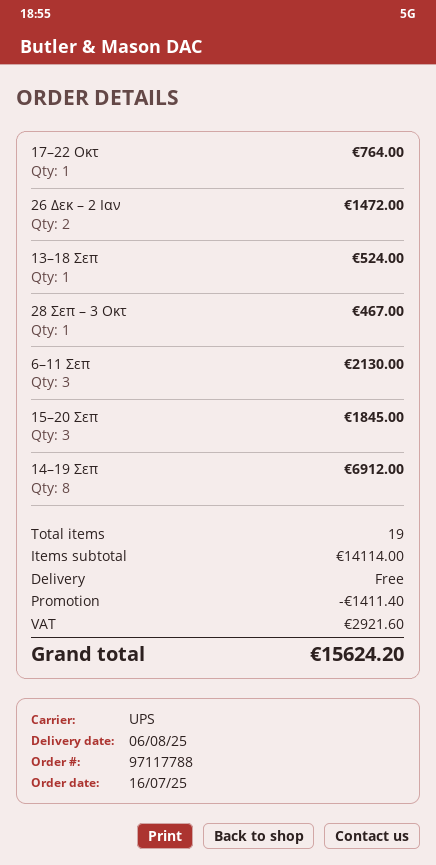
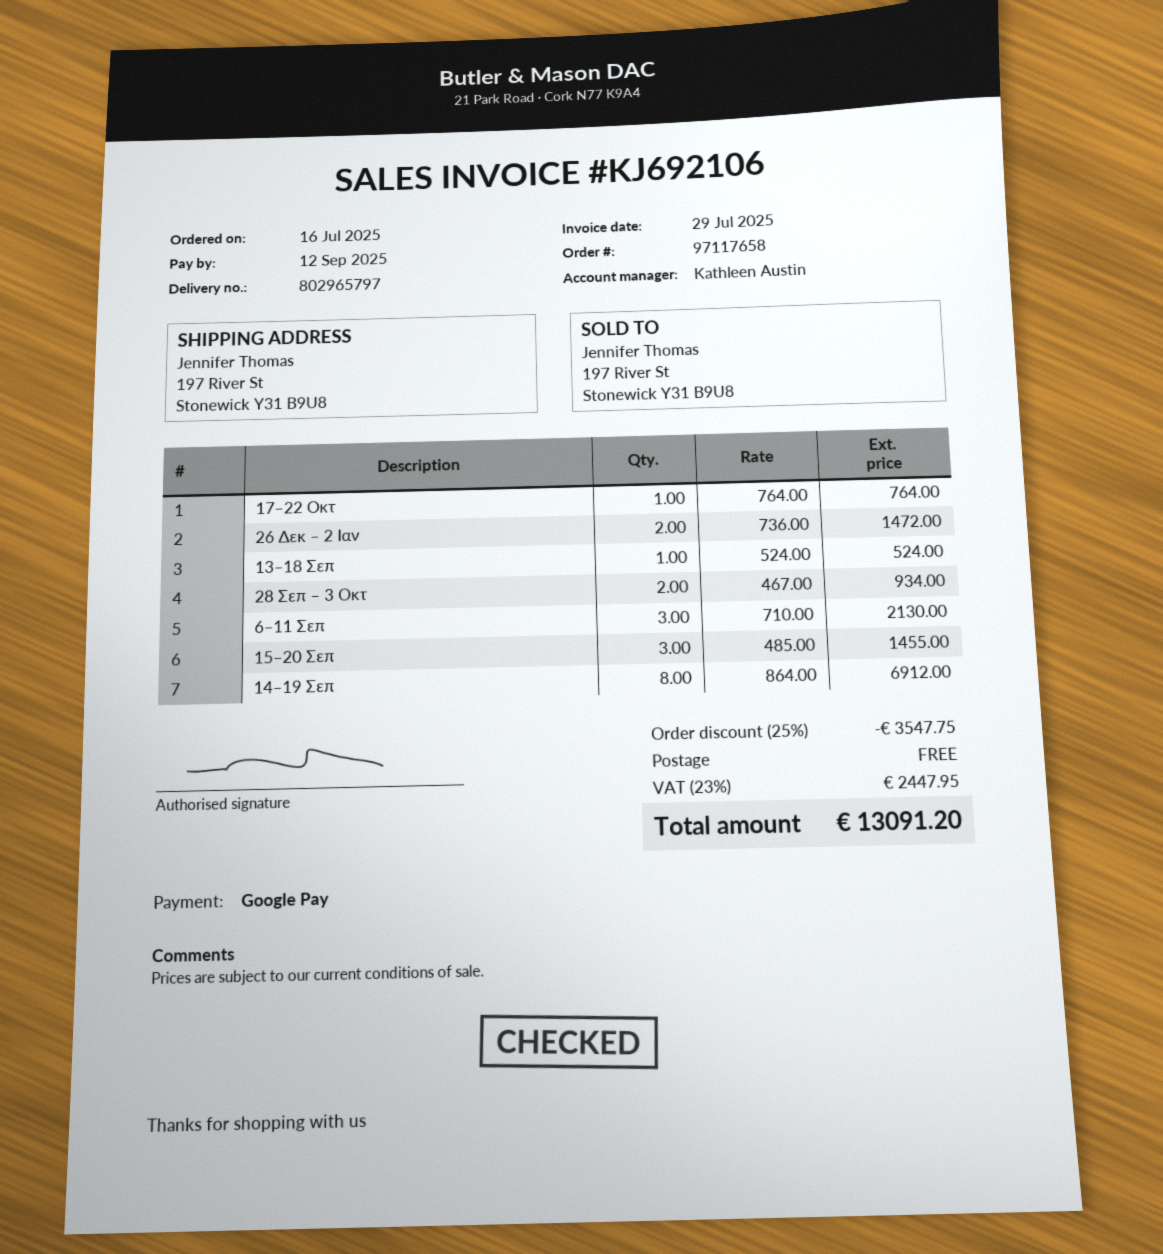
order number: 97117788 -> 97117658
28 Σεπ – 3 Οκτ: 1 for 467.00 -> 2 for 934.00
15–20 Σεπ: 3 for 1845.00 -> 3 for 1455.00
discount: 1411.40 -> 3547.75
tax: 2921.60 -> 2447.95
total: 15624.20 -> 13091.20

